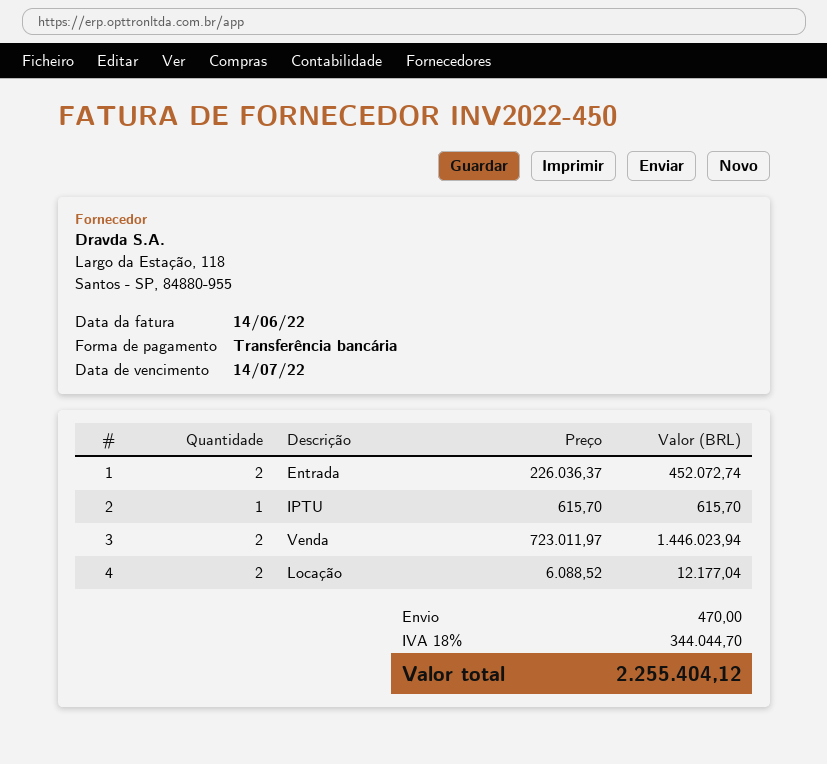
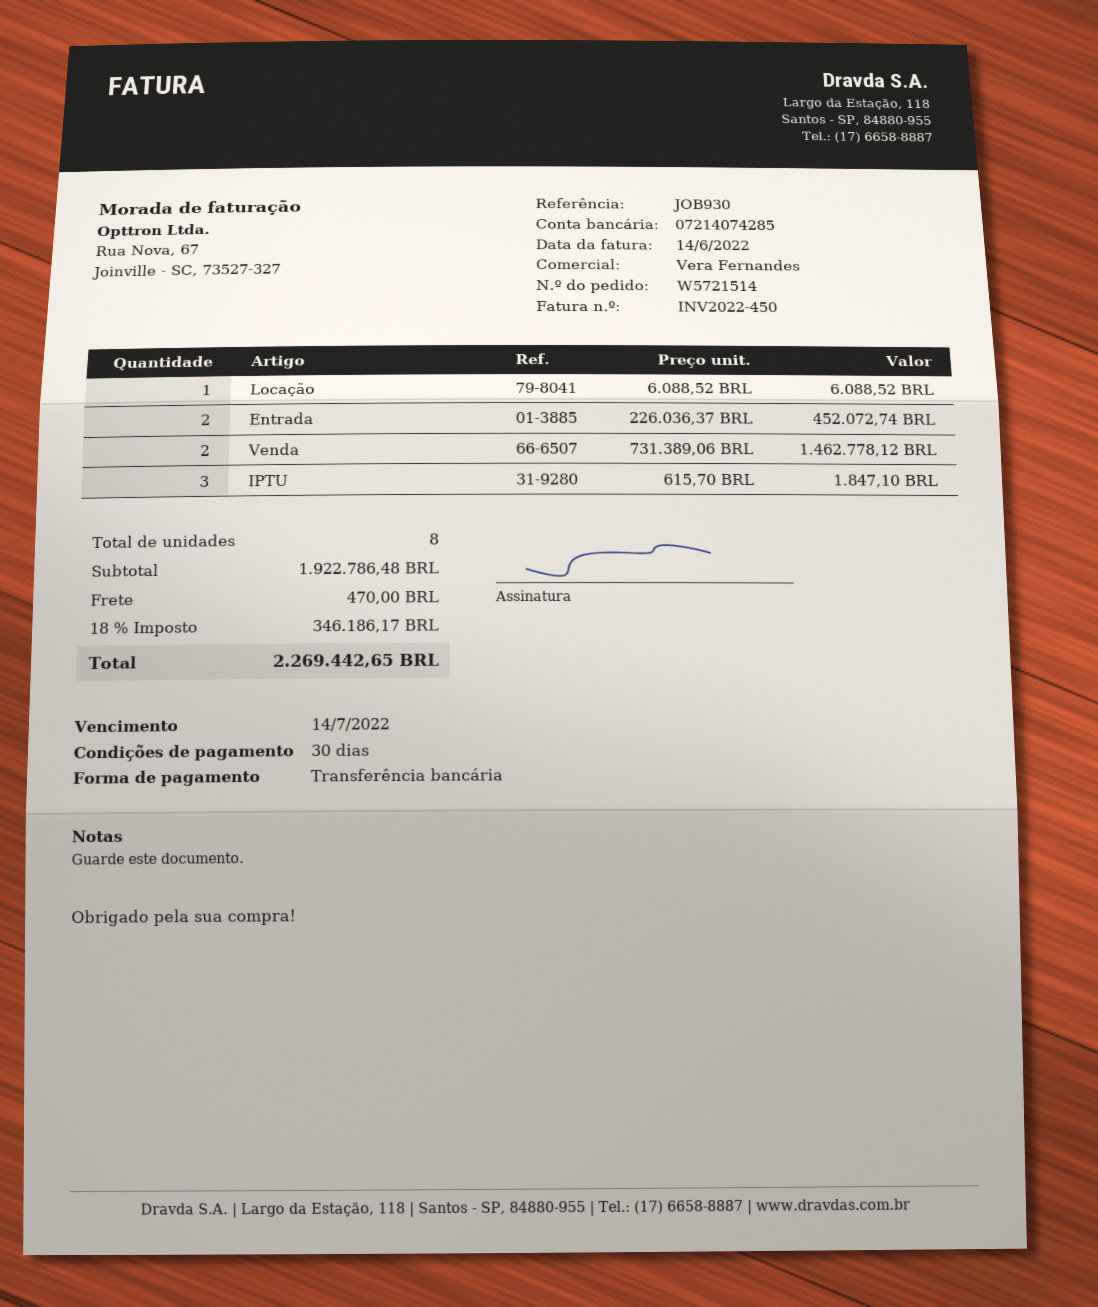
IPTU: 1 x 615.70 = 615.70 -> 3 x 615.70 = 1847.10
Venda: 2 x 723011.97 = 1446023.94 -> 2 x 731389.06 = 1462778.12
Locação: 2 x 6088.52 = 12177.04 -> 1 x 6088.52 = 6088.52
tax: 18% = 344044.70 -> 18% = 346186.17
total: 2255404.12 -> 2269442.65

